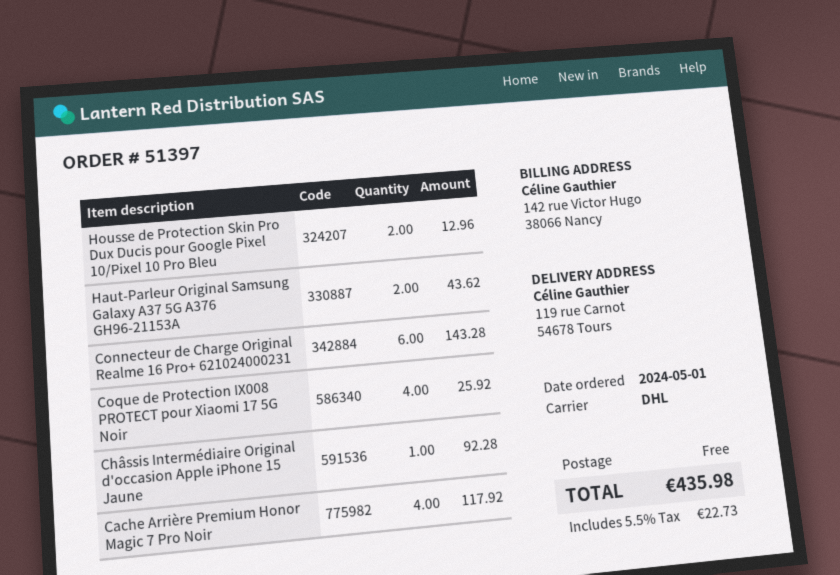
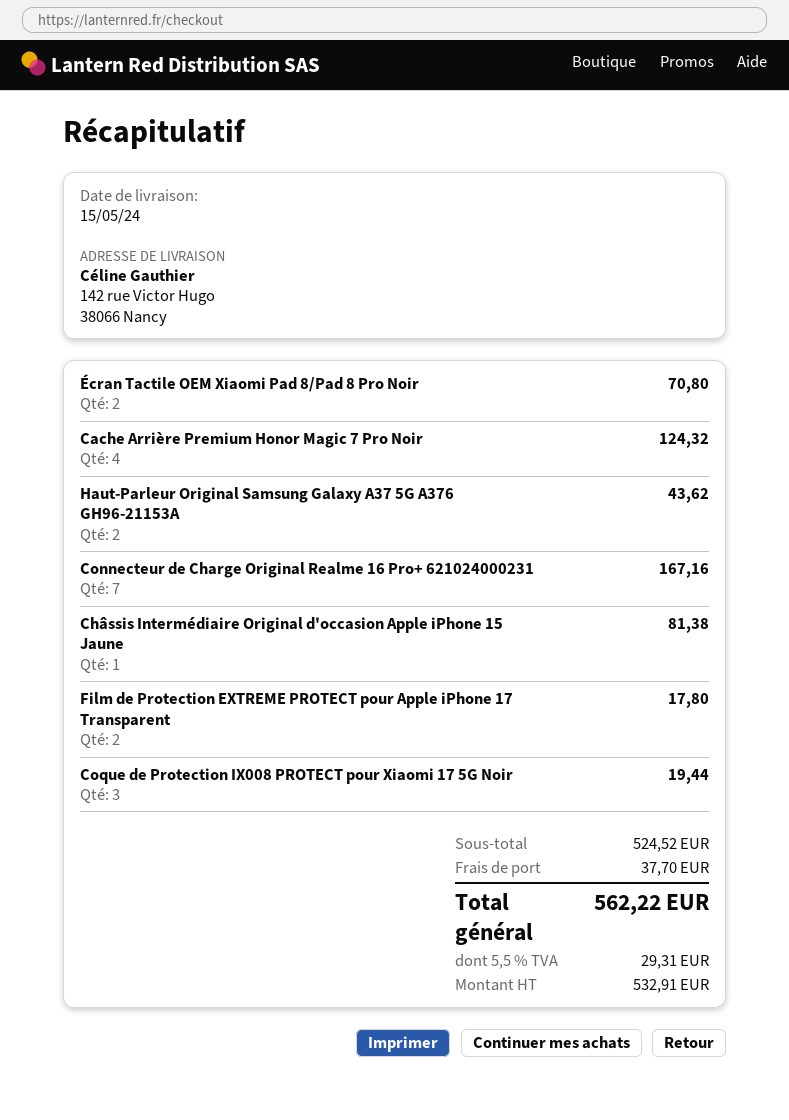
ship to: 119 rue Carnot, 54678 Tours -> 142 rue Victor Hugo, 38066 Nancy
Housse de Protection Skin Pro Dux Ducis pour Google Pixel 10/Pixel 10 Pro Bleu: 2 for 12.96 -> none
Connecteur de Charge Original Realme 16 Pro+ 621024000231: 6 for 143.28 -> 7 for 167.16
Coque de Protection IX008 PROTECT pour Xiaomi 17 5G Noir: 4 for 25.92 -> 3 for 19.44
Châssis Intermédiaire Original d'occasion Apple iPhone 15 Jaune: 1 for 92.28 -> 1 for 81.38
Cache Arrière Premium Honor Magic 7 Pro Noir: 4 for 117.92 -> 4 for 124.32
Écran Tactile OEM Xiaomi Pad 8/Pad 8 Pro Noir: none -> 2 for 70.80
Film de Protection EXTREME PROTECT pour Apple iPhone 17 Transparent: none -> 2 for 17.80
shipping: 0.00 -> 37.70
tax: 5.5% = 22.73 -> 5.5% = 29.31
total: 435.98 -> 562.22

